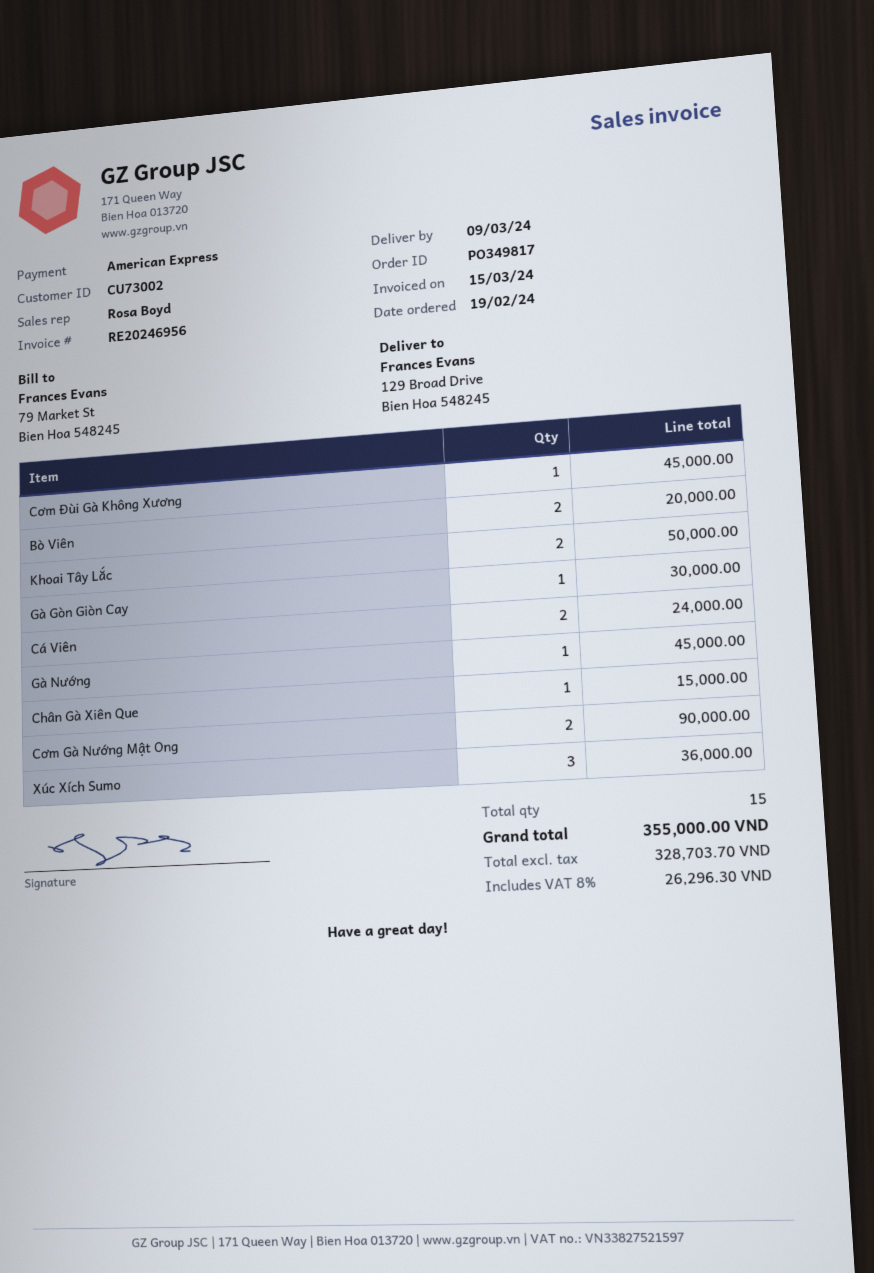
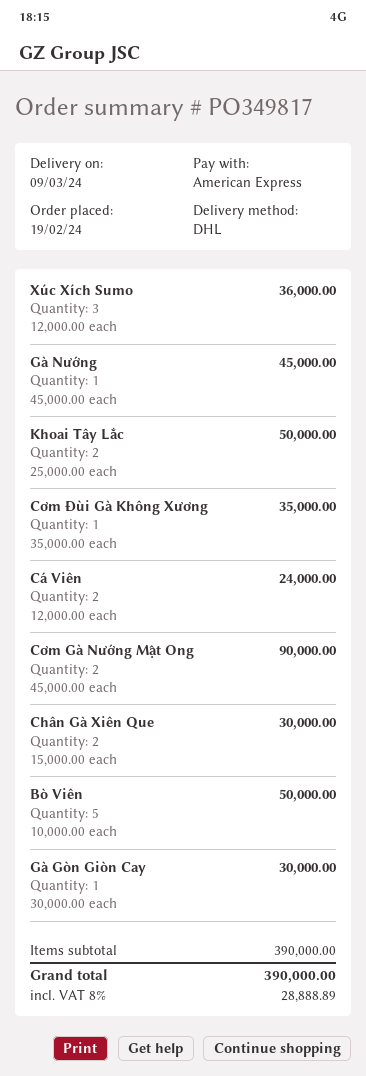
Cơm Đùi Gà Không Xương: 1 for 45000.00 -> 1 for 35000.00
Bò Viên: 2 for 20000.00 -> 5 for 50000.00
Chân Gà Xiên Que: 1 for 15000.00 -> 2 for 30000.00
tax: 8% = 26296.30 -> 8% = 28888.89
total: 355000.00 -> 390000.00

